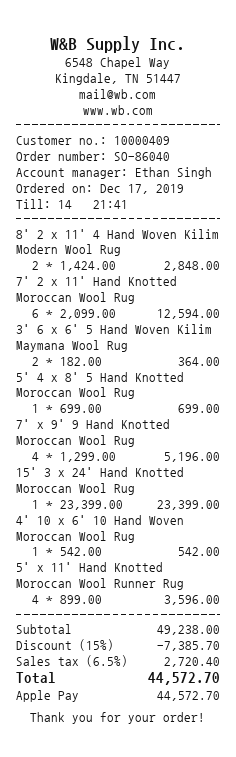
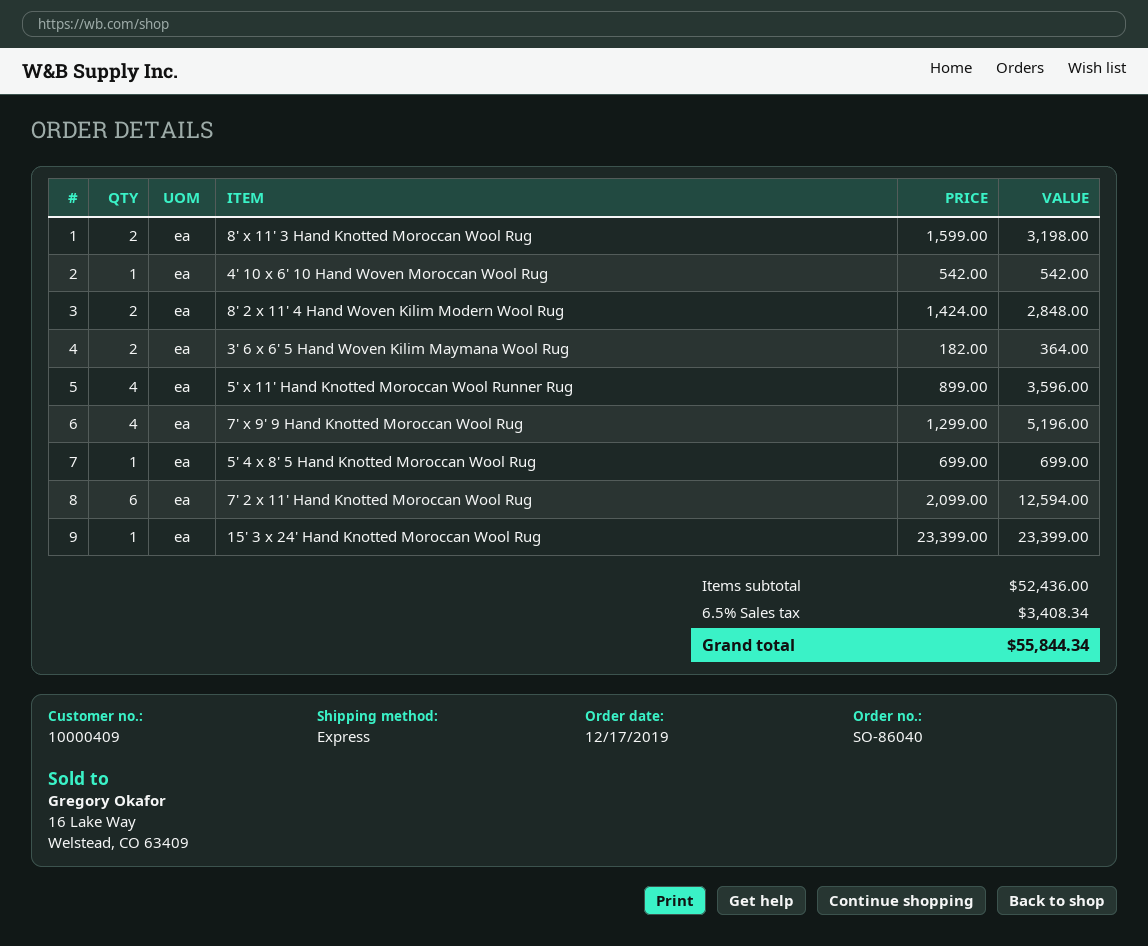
8' x 11' 3 Hand Knotted Moroccan Wool Rug: none -> 2 x 1599.00 = 3198.00
subtotal: 49238.00 -> 52436.00
discount: 15% = 7385.70 -> none
tax: 6.5% = 2720.40 -> 6.5% = 3408.34
total: 44572.70 -> 55844.34

